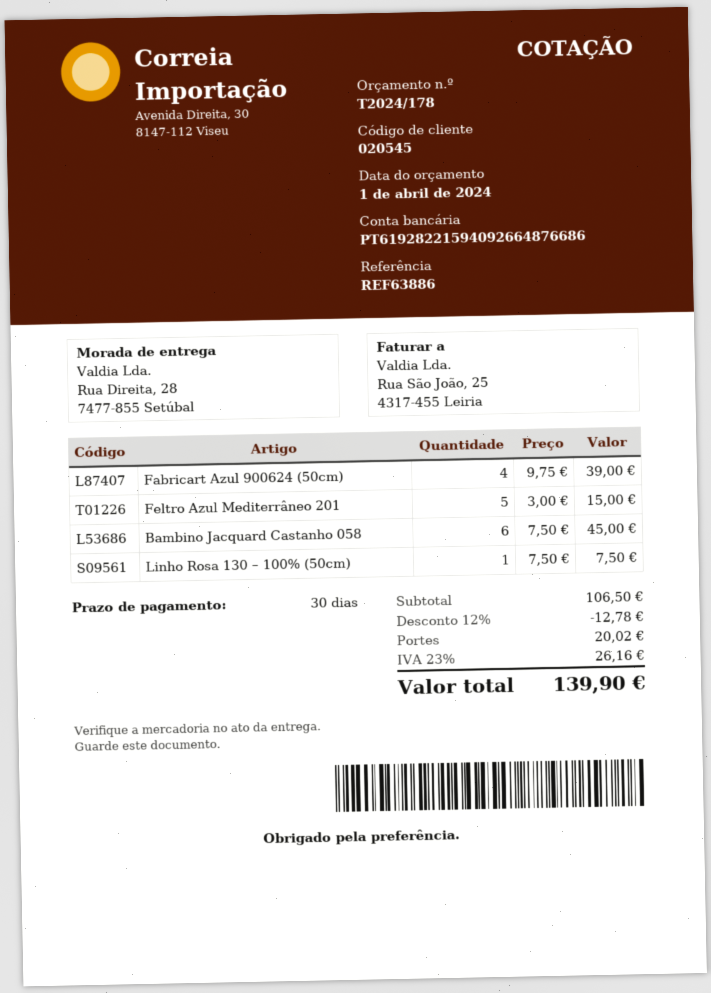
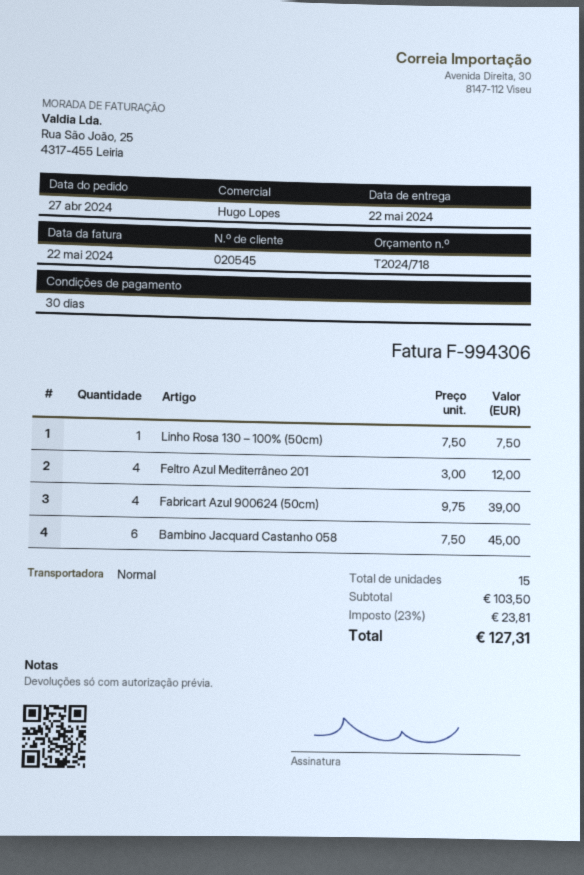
quote number: T2024/178 -> T2024/718
Feltro Azul Mediterrâneo 201: 5 x 3.00 = 15.00 -> 4 x 3.00 = 12.00
subtotal: 106.50 -> 103.50
discount: 12% = 12.78 -> none
shipping: 20.02 -> none
tax: 23% = 26.16 -> 23% = 23.81
total: 139.90 -> 127.31

